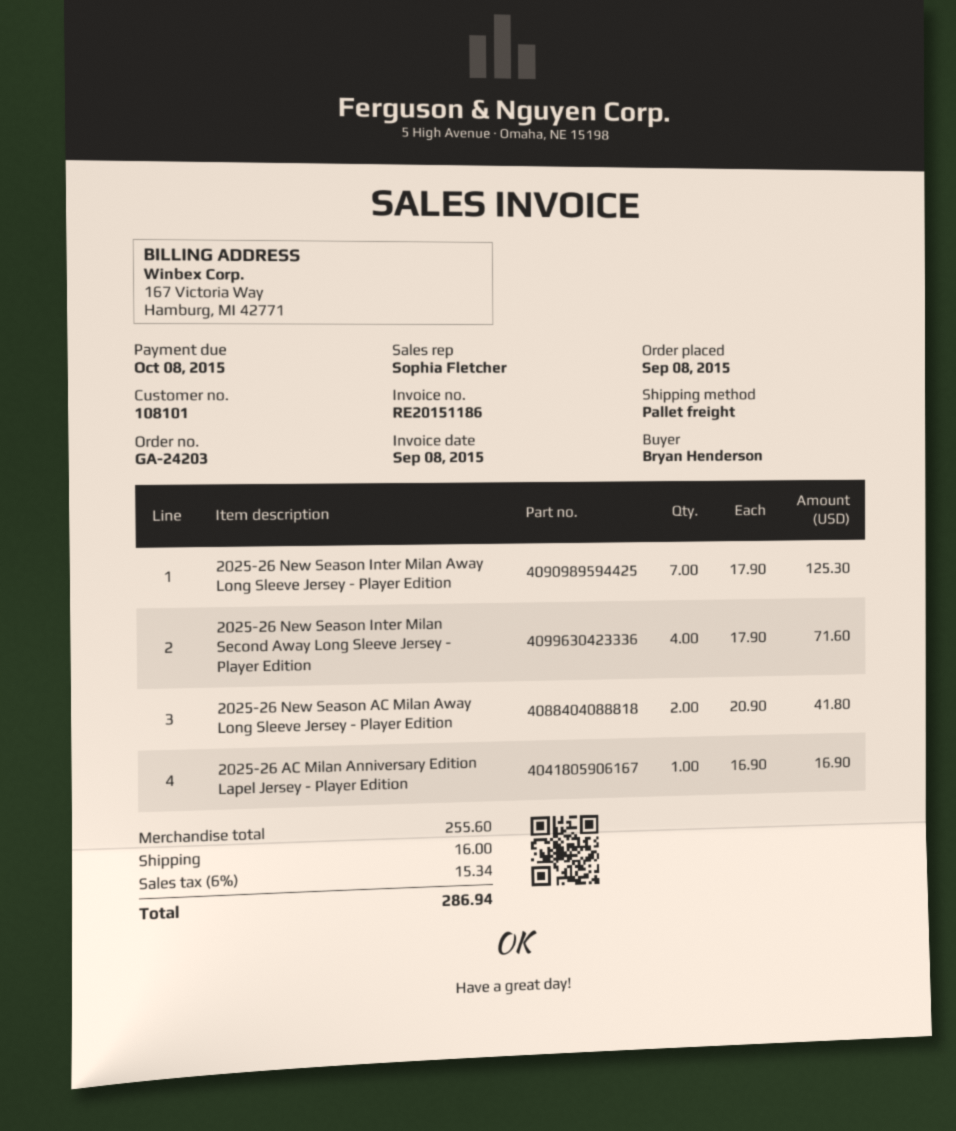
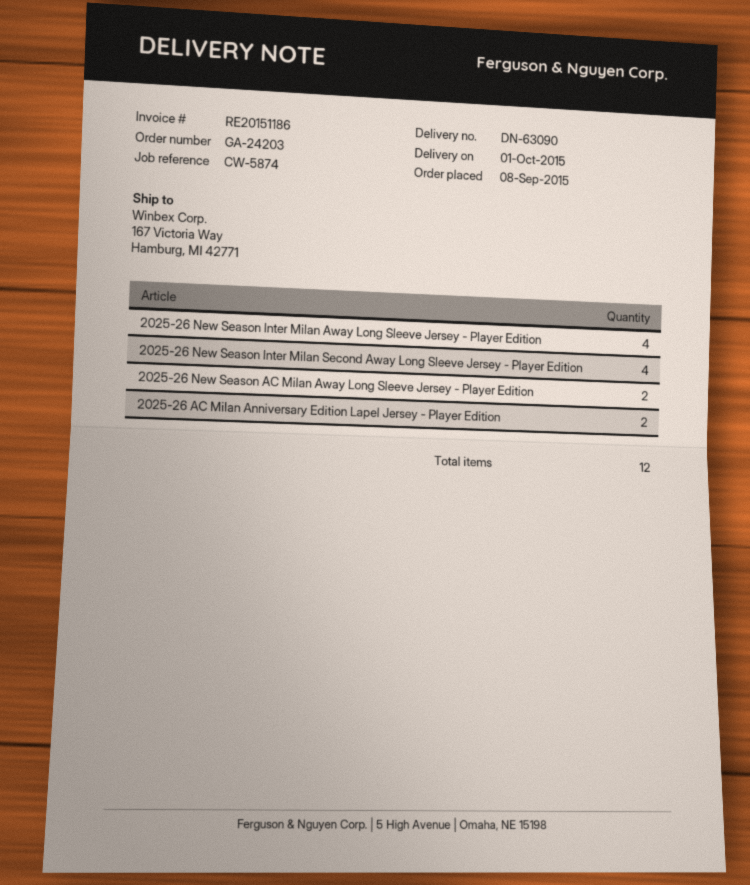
2025-26 New Season Inter Milan Away Long Sleeve Jersey - Player Edition: 7 -> 4
2025-26 AC Milan Anniversary Edition Lapel Jersey - Player Edition: 1 -> 2

